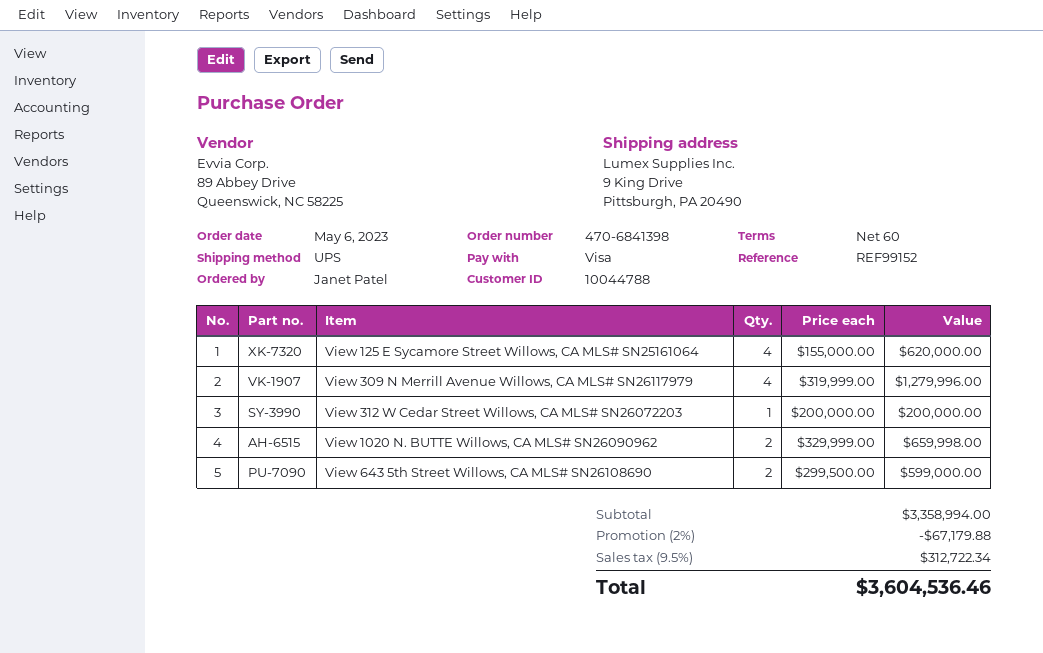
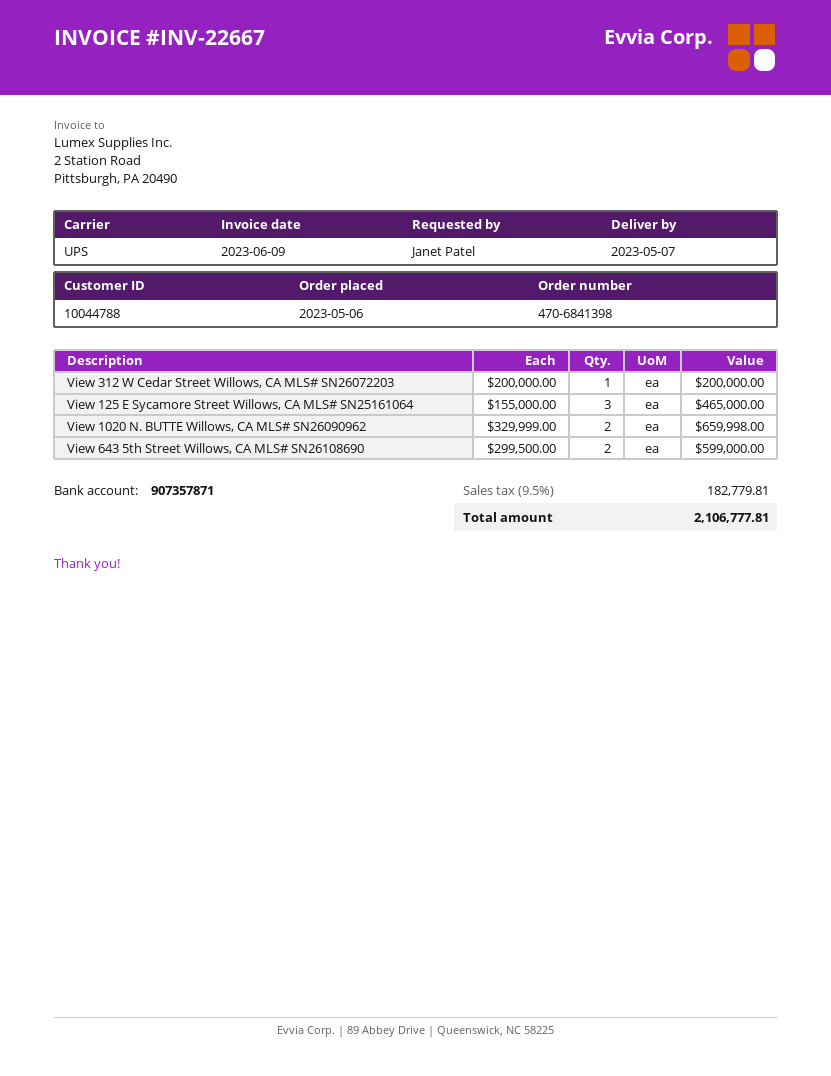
View 125 E Sycamore Street Willows, CA MLS# SN25161064: 4 x 155000.00 = 620000.00 -> 3 x 155000.00 = 465000.00
View 309 N Merrill Avenue Willows, CA MLS# SN26117979: 4 x 319999.00 = 1279996.00 -> none
discount: 2% = 67179.88 -> none
tax: 9.5% = 312722.34 -> 9.5% = 182779.81
total: 3604536.46 -> 2106777.81

